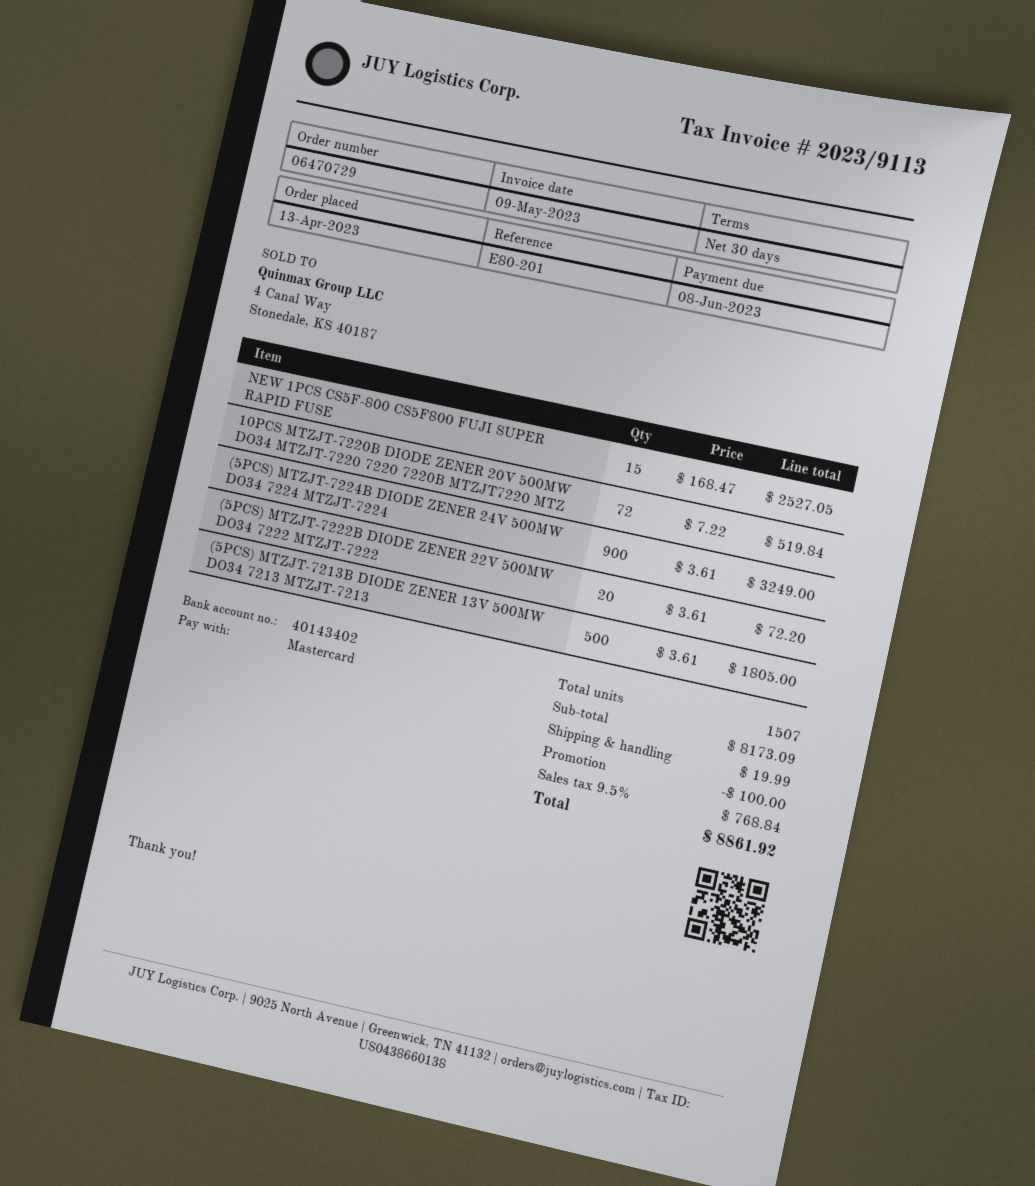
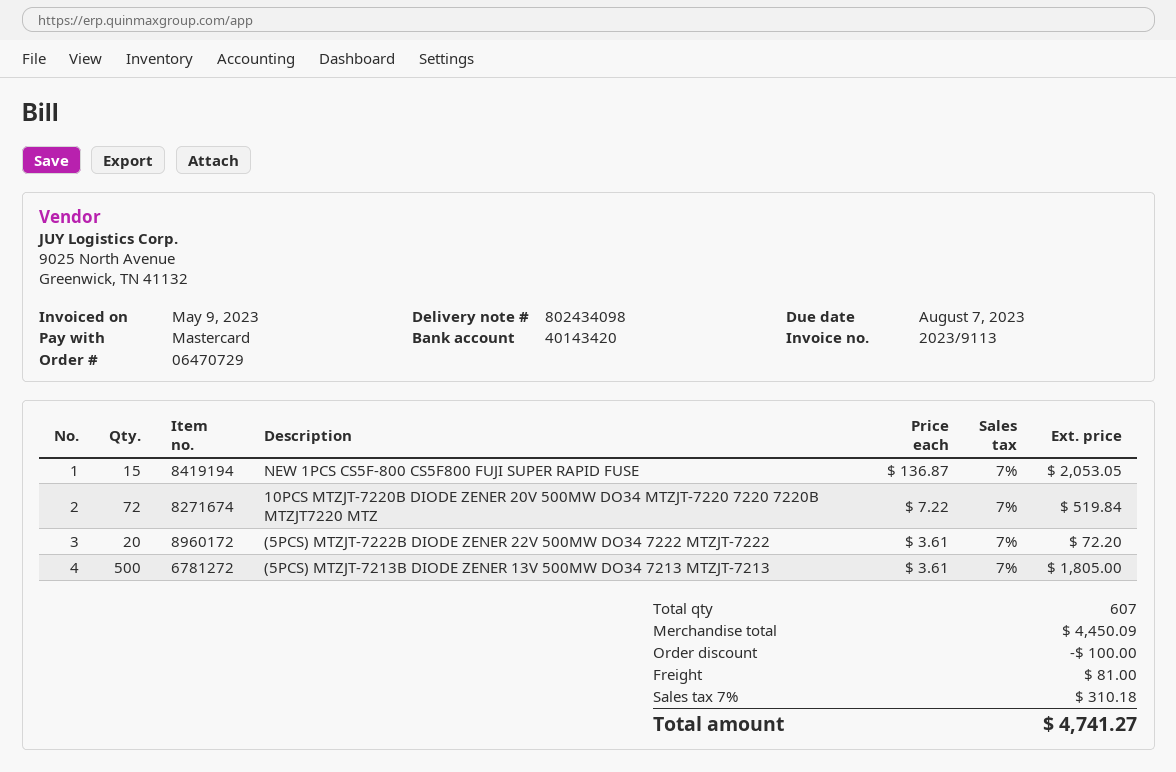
due date: 2023-06-08 -> 2023-08-07
bank account: 40143402 -> 40143420
NEW 1PCS CS5F-800 CS5F800 FUJI SUPER RAPID FUSE: 15 x 168.47 = 2527.05 -> 15 x 136.87 = 2053.05
(5PCS) MTZJT-7224B DIODE ZENER 24V 500MW DO34 7224 MTZJT-7224: 900 x 3.61 = 3249.00 -> none
total quantity: 1507 -> 607
subtotal: 8173.09 -> 4450.09
shipping: 19.99 -> 81.00
tax: 9.5% = 768.84 -> 7% = 310.18
total: 8861.92 -> 4741.27

